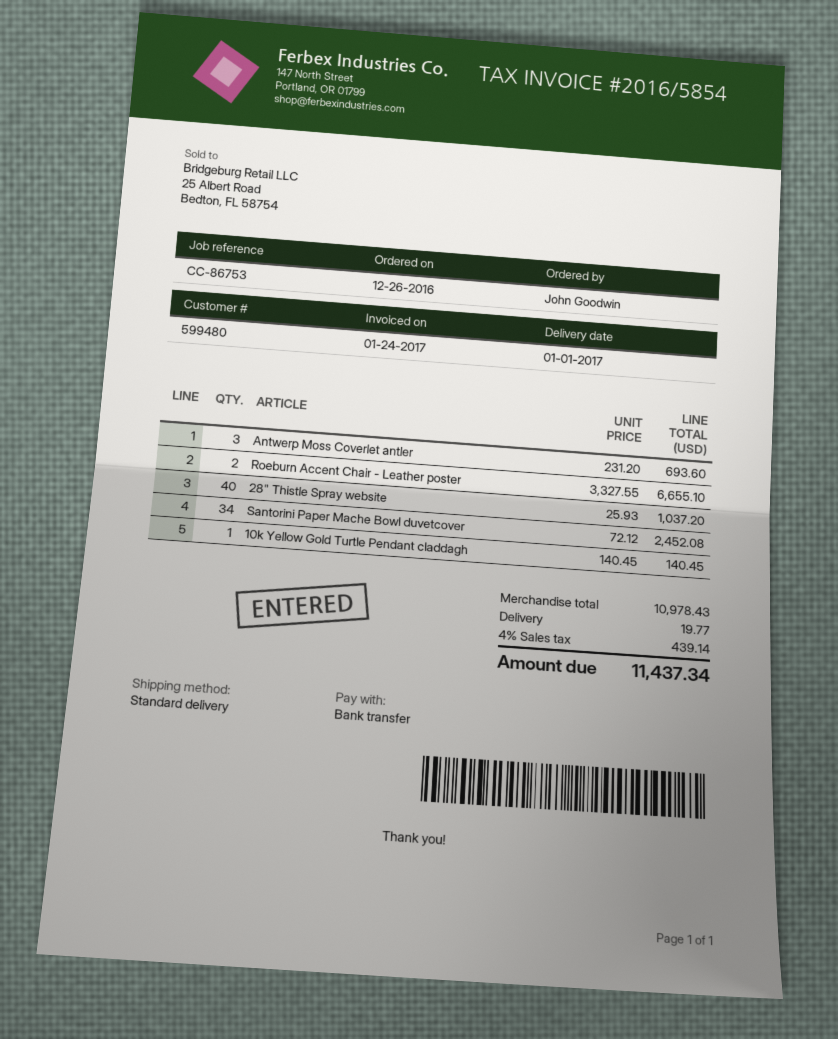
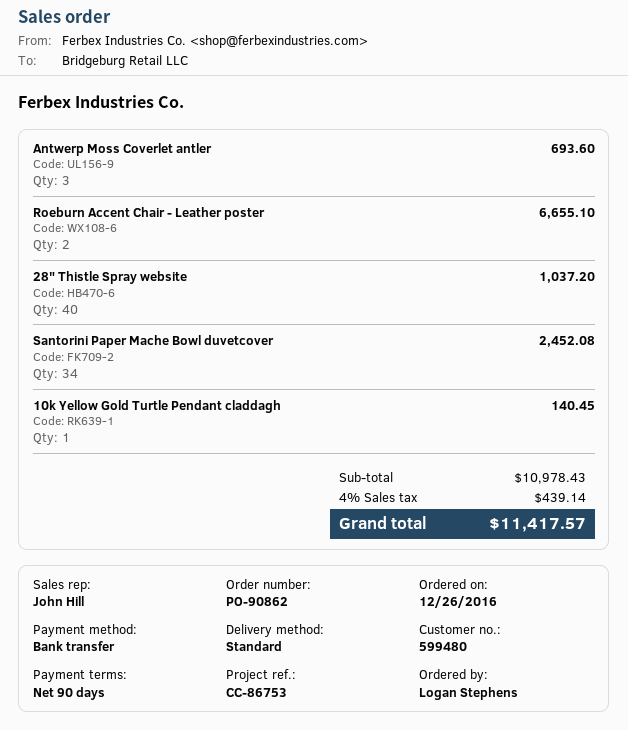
ordered by: John Goodwin -> Logan Stephens
shipping: 19.77 -> none
total: 11437.34 -> 11417.57

